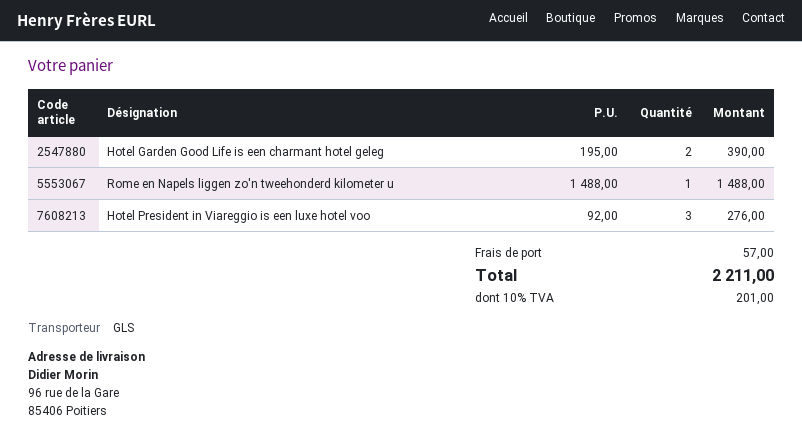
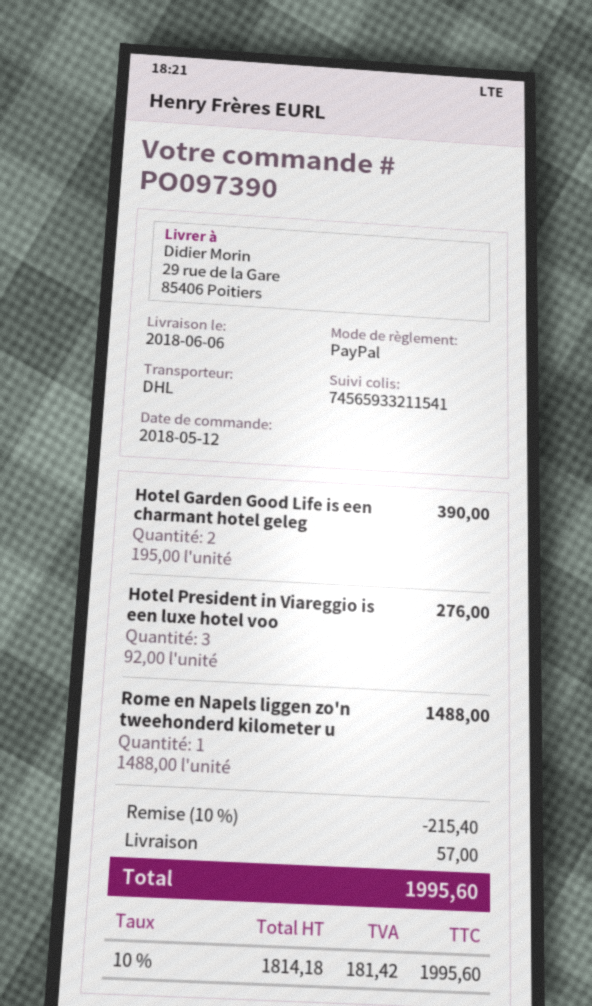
shipping method: GLS -> DHL
ship to: 96 rue de la Gare, 85406 Poitiers -> 29 rue de la Gare, 85406 Poitiers
discount: none -> 10% = 215.40
tax: 10% = 201.00 -> 10% = 181.42
total: 2211.00 -> 1995.60

